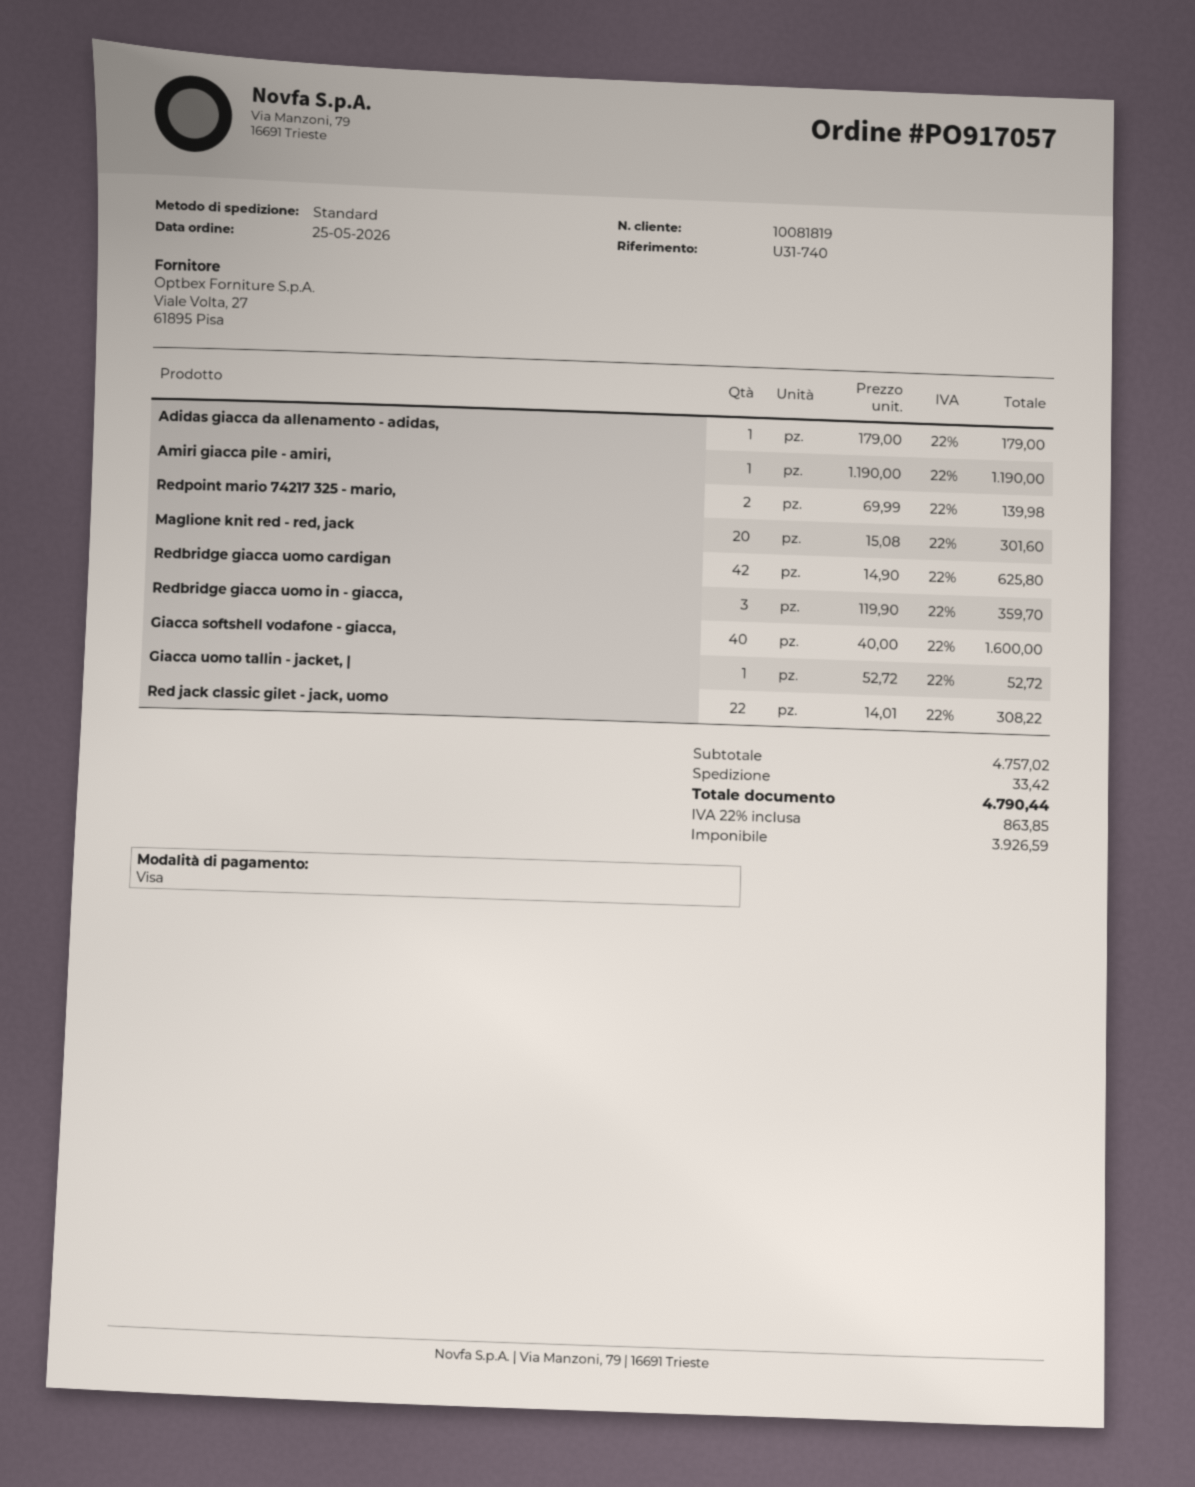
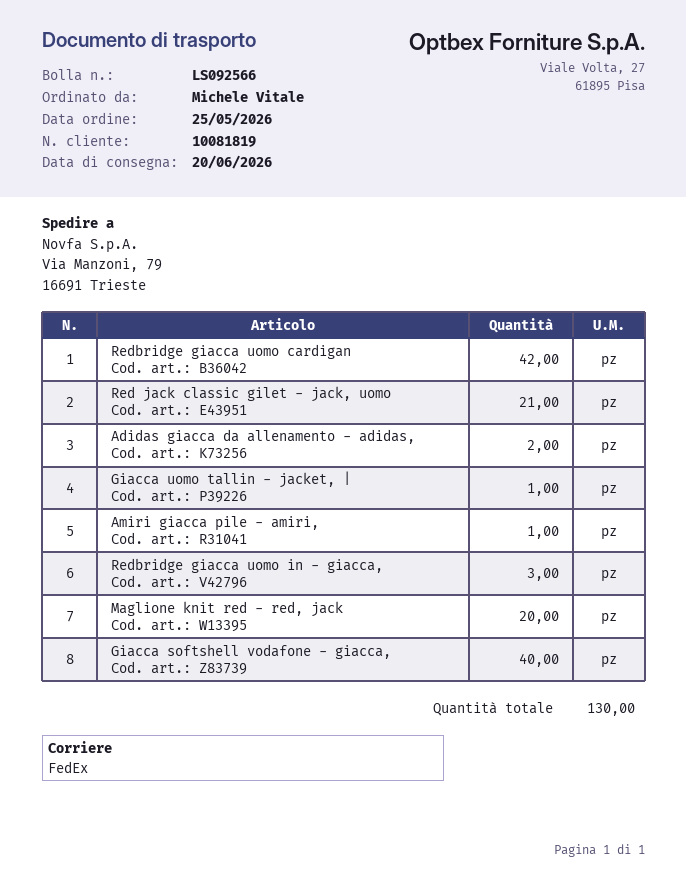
shipping method: standard -> FedEx
Adidas giacca da allenamento - adidas,: 1 -> 2
Redpoint mario 74217 325 - mario,: 2 -> none
Red jack classic gilet - jack, uomo: 22 -> 21

